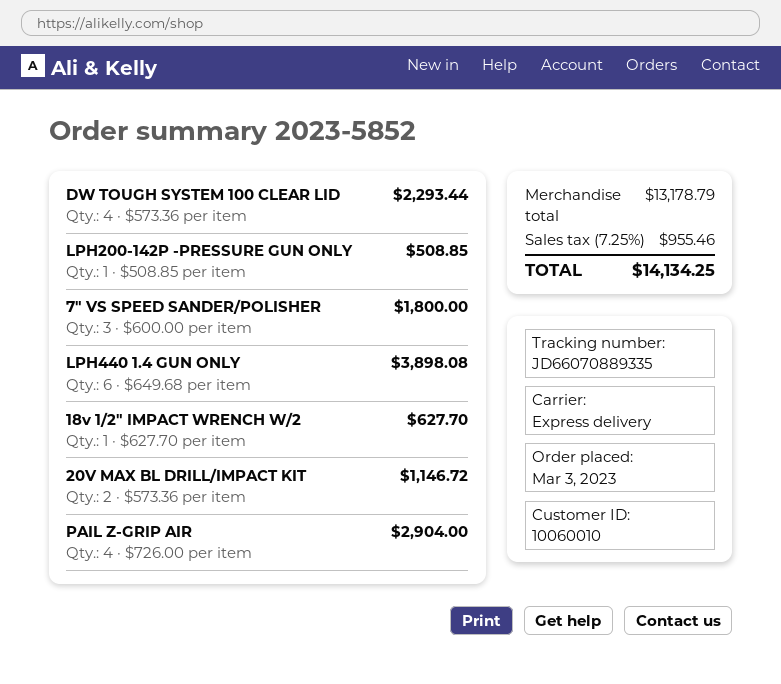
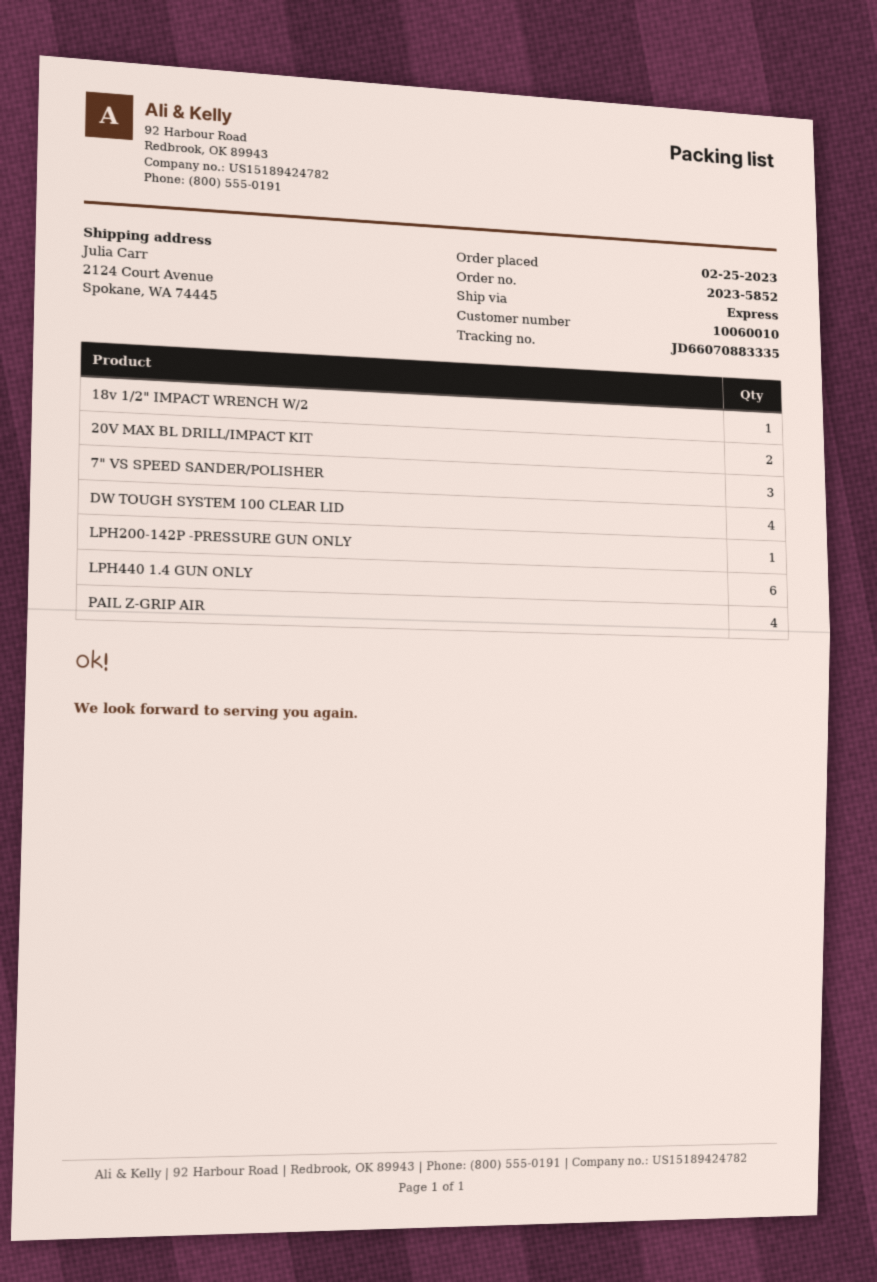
order date: 2023-03-03 -> 2023-02-25
tracking number: JD66070889335 -> JD66070883335

